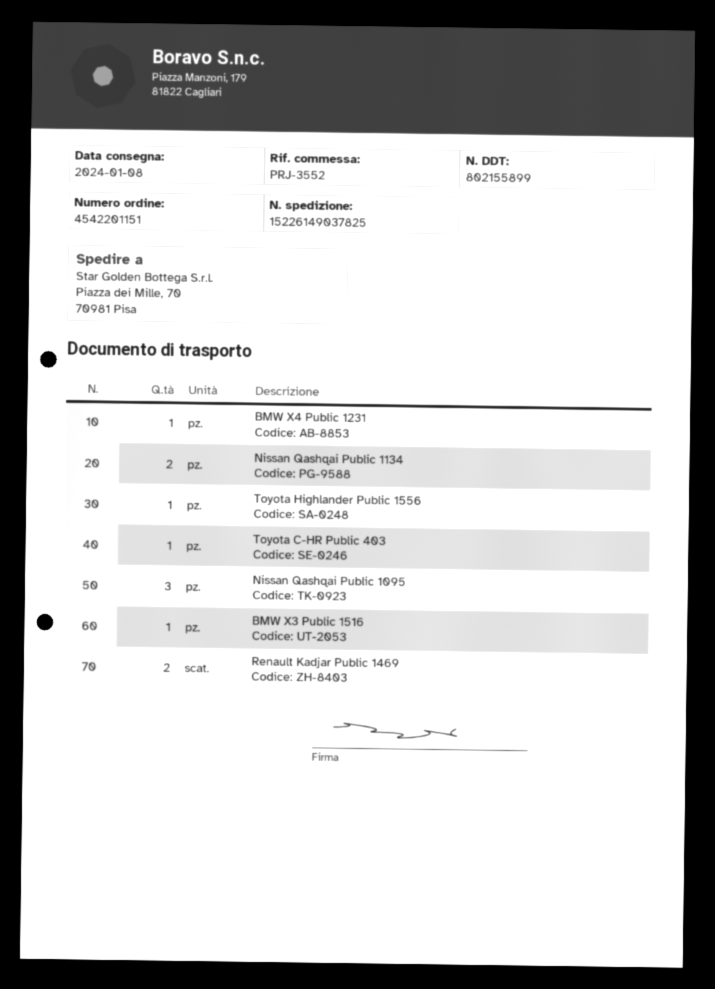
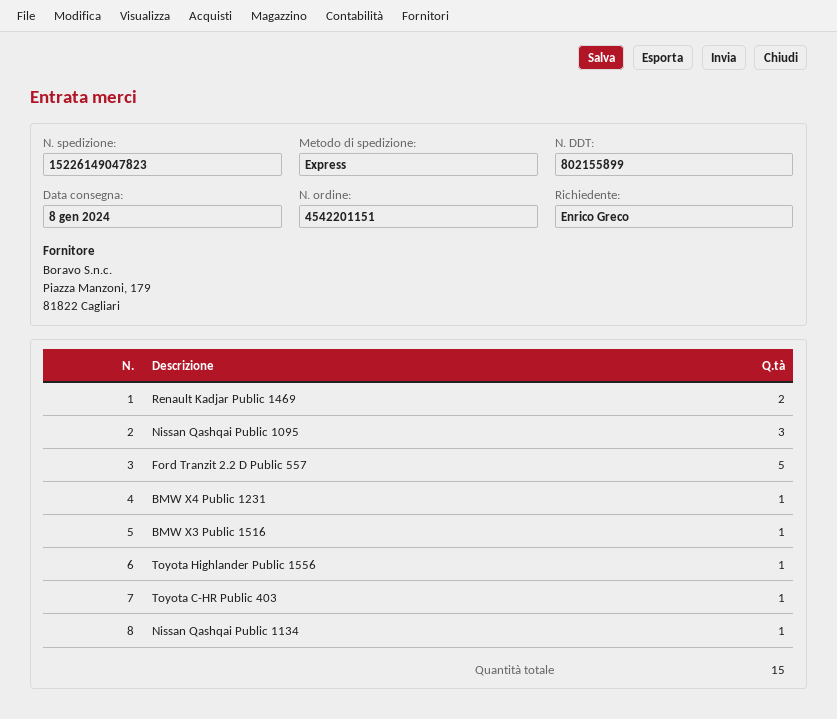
tracking number: 15226149037825 -> 15226149047823
Nissan Qashqai Public 1134: 2 -> 1
Ford Tranzit 2.2 D Public 557: none -> 5

